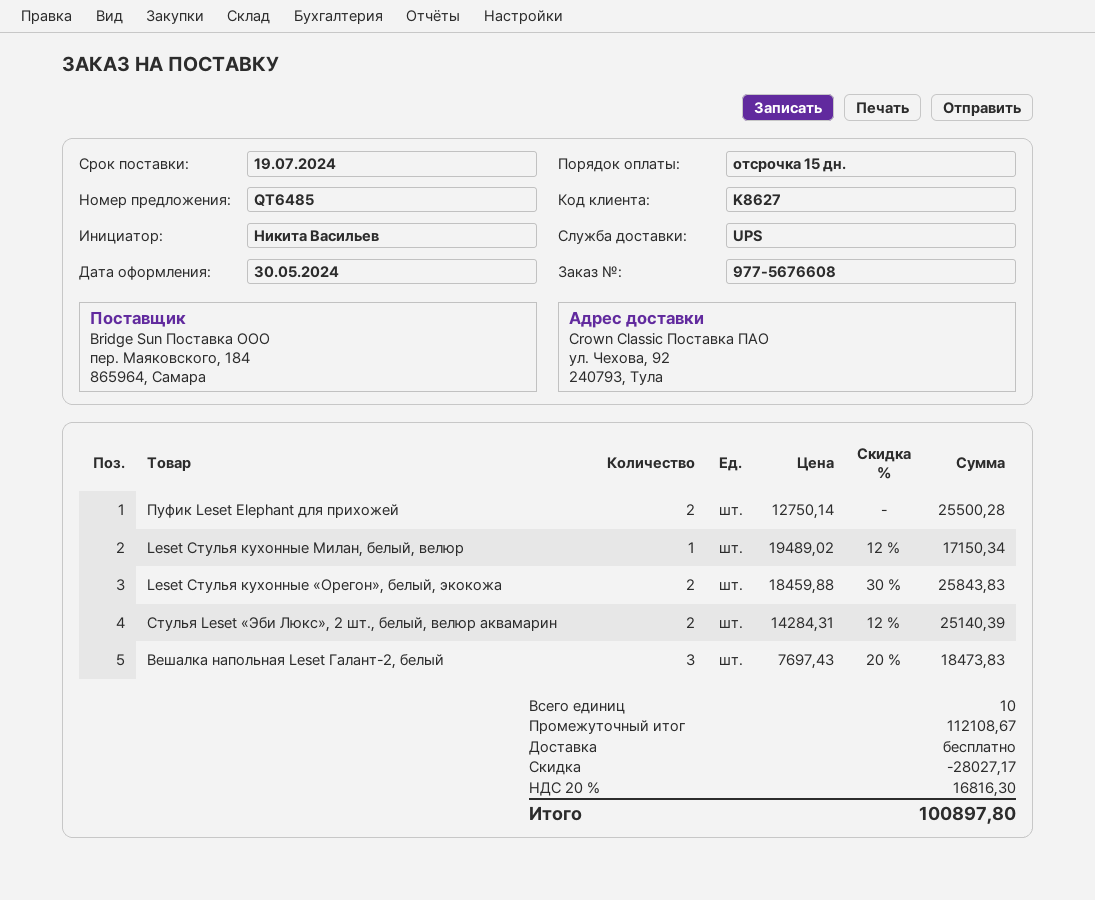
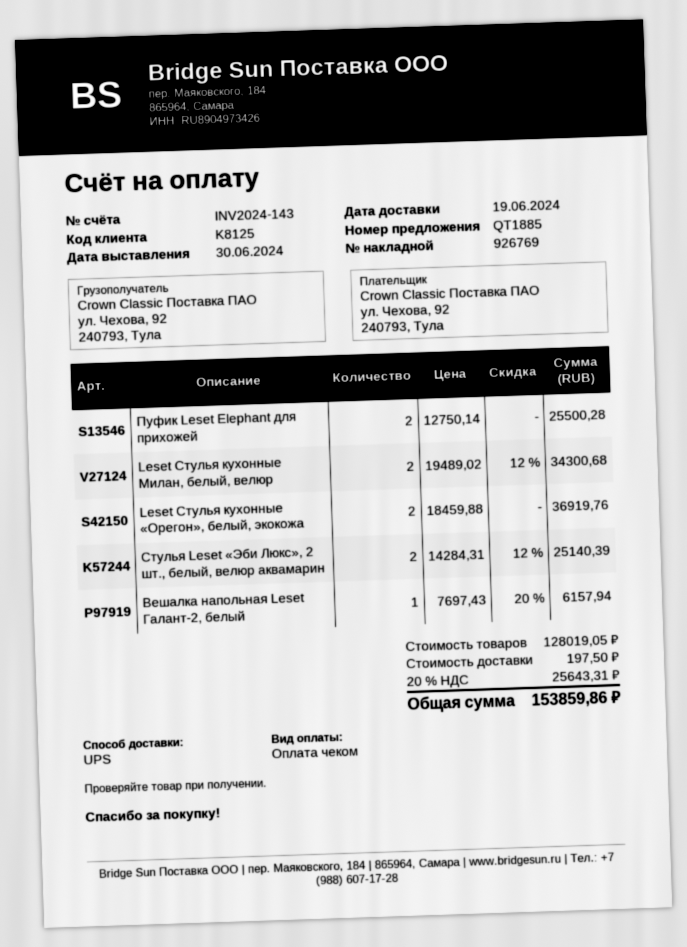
quote number: QT6485 -> QT1885
delivery date: 2024-07-19 -> 2024-06-19
customer number: K8627 -> K8125
Leset Стулья кухонные Милан, белый, велюр: 1 x 19489.02 - 12% = 17150.34 -> 2 x 19489.02 - 12% = 34300.68
Leset Стулья кухонные «Орегон», белый, экокожа: 2 x 18459.88 - 30% = 25843.83 -> 2 x 18459.88 = 36919.76
Вешалка напольная Leset Галант-2, белый: 3 x 7697.43 - 20% = 18473.83 -> 1 x 7697.43 - 20% = 6157.94
subtotal: 112108.67 -> 128019.05
discount: 28027.17 -> none
shipping: 0.00 -> 197.50
tax: 20% = 16816.30 -> 20% = 25643.31
total: 100897.80 -> 153859.86

